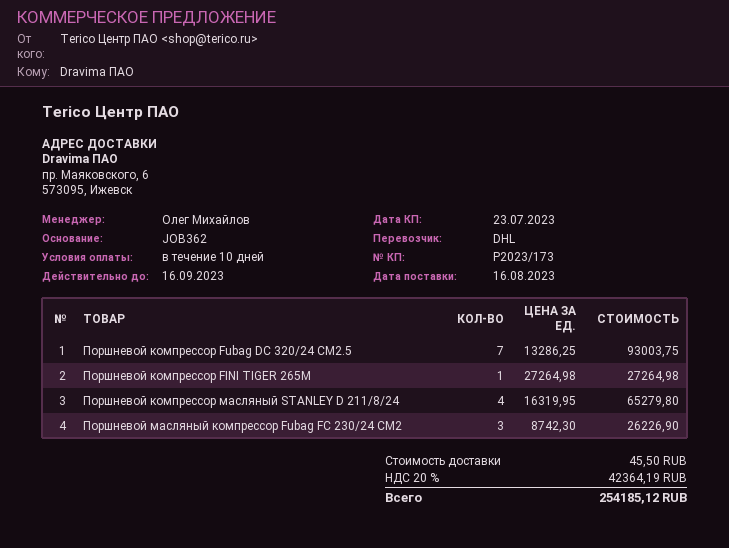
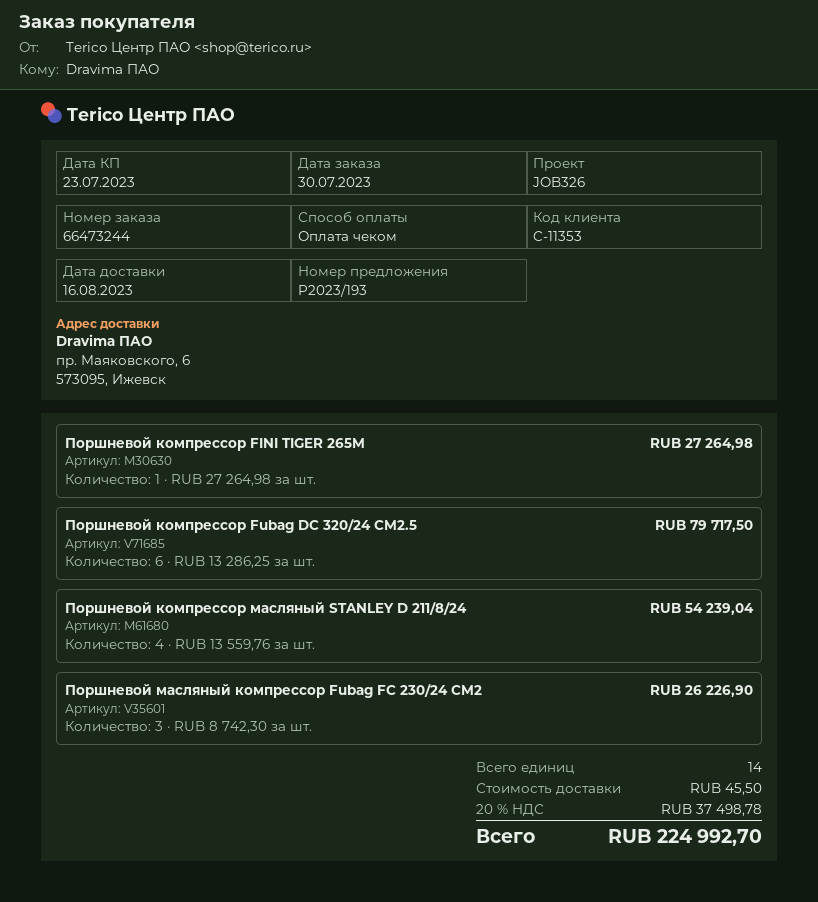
quote number: P2023/173 -> P2023/193
reference: JOB362 -> JOB326
Поршневой компрессор Fubag DС 320/24 CM2.5: 7 x 13286.25 = 93003.75 -> 6 x 13286.25 = 79717.50
Поршневой компрессор масляный STANLEY D 211/8/24: 4 x 16319.95 = 65279.80 -> 4 x 13559.76 = 54239.04
tax: 20% = 42364.19 -> 20% = 37498.78
total: 254185.12 -> 224992.70

